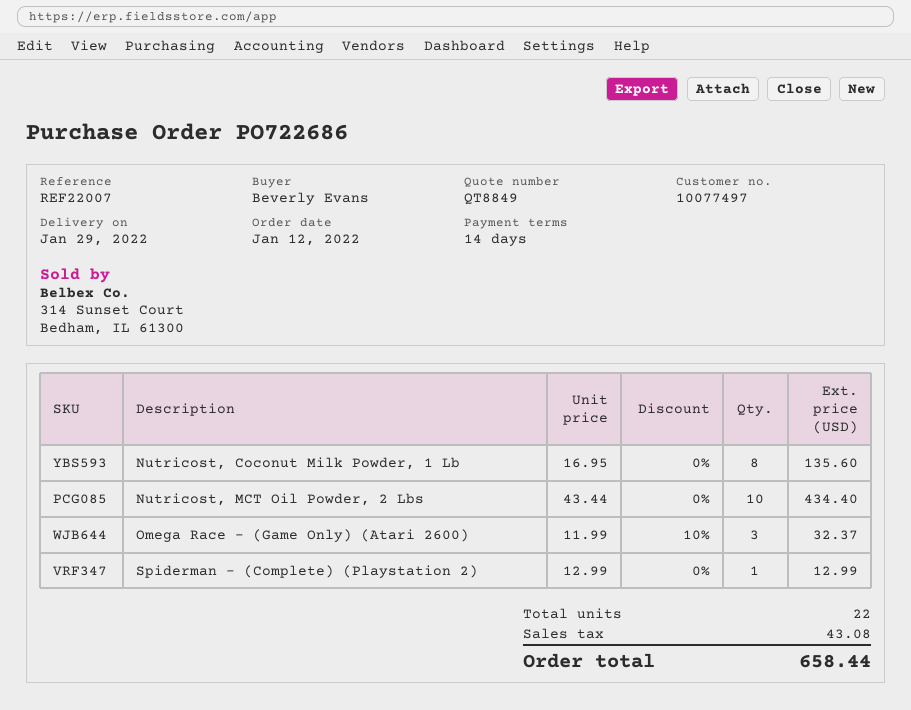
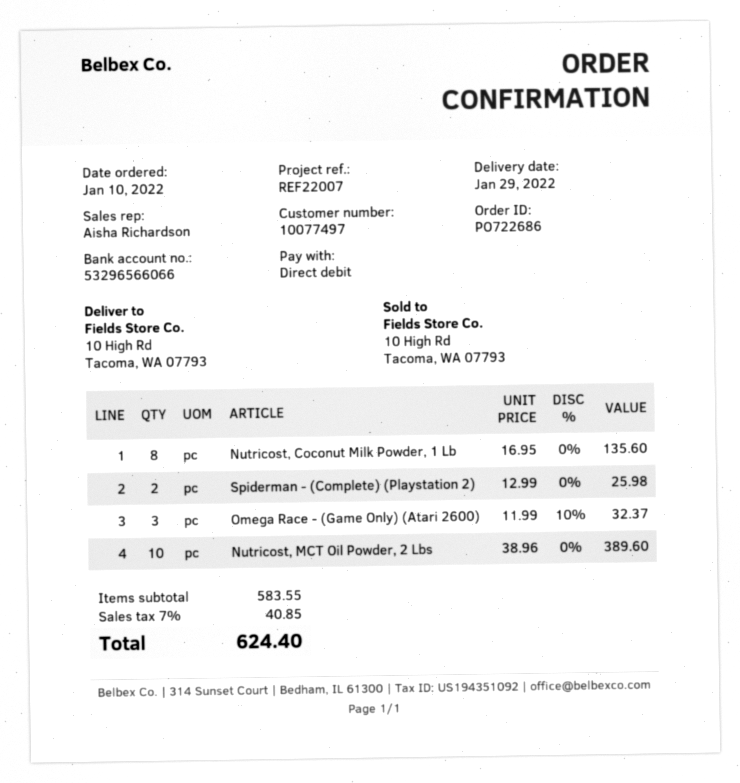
order date: 2022-01-12 -> 2022-01-10
Nutricost, MCT Oil Powder, 2 Lbs: 10 x 43.44 = 434.40 -> 10 x 38.96 = 389.60
Spiderman - (Complete) (Playstation 2): 1 x 12.99 = 12.99 -> 2 x 12.99 = 25.98
tax: 43.08 -> 40.85
total: 658.44 -> 624.40

